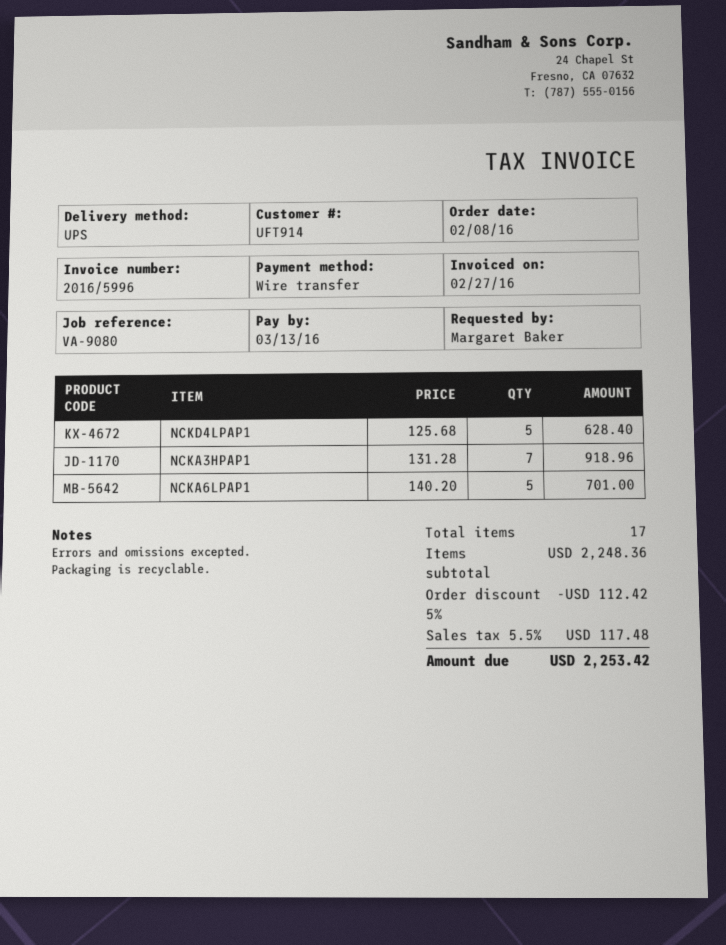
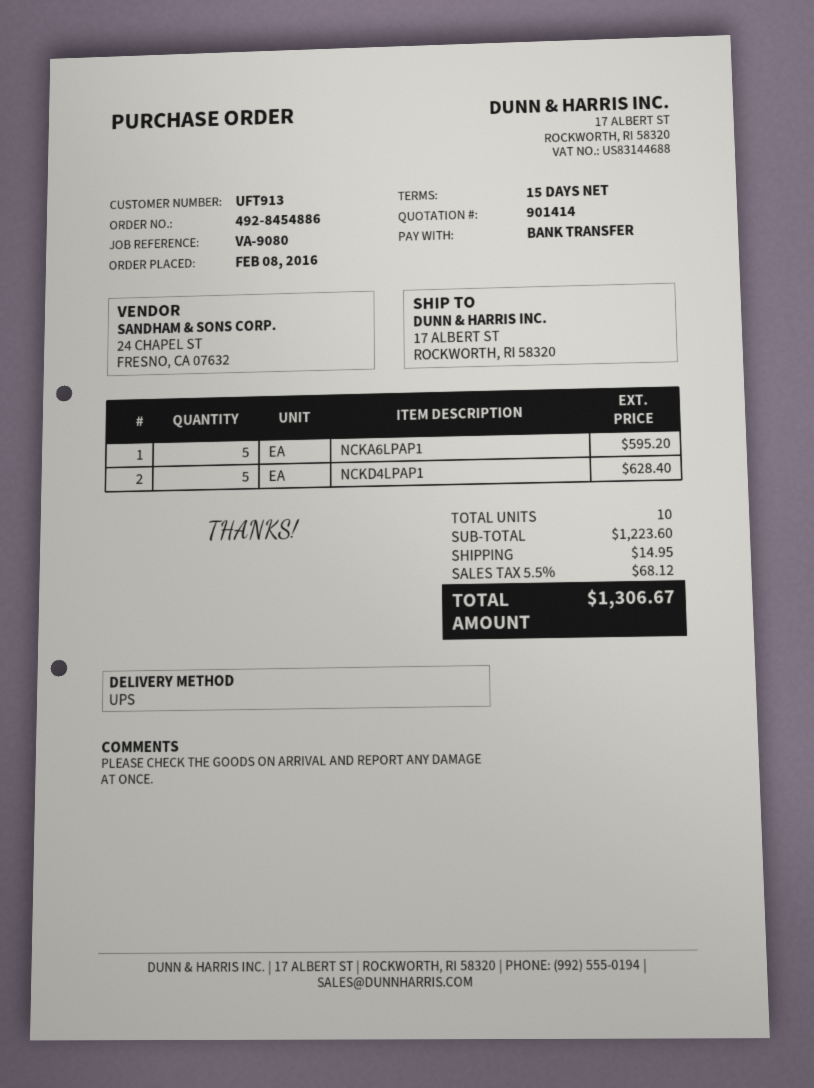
customer number: UFT914 -> UFT913
NCKA3HPAP1: 7 for 918.96 -> none
NCKA6LPAP1: 5 for 701.00 -> 5 for 595.20
total quantity: 17 -> 10
subtotal: 2248.36 -> 1223.60
discount: 5% = 112.42 -> none
shipping: none -> 14.95
tax: 5.5% = 117.48 -> 5.5% = 68.12
total: 2253.42 -> 1306.67

